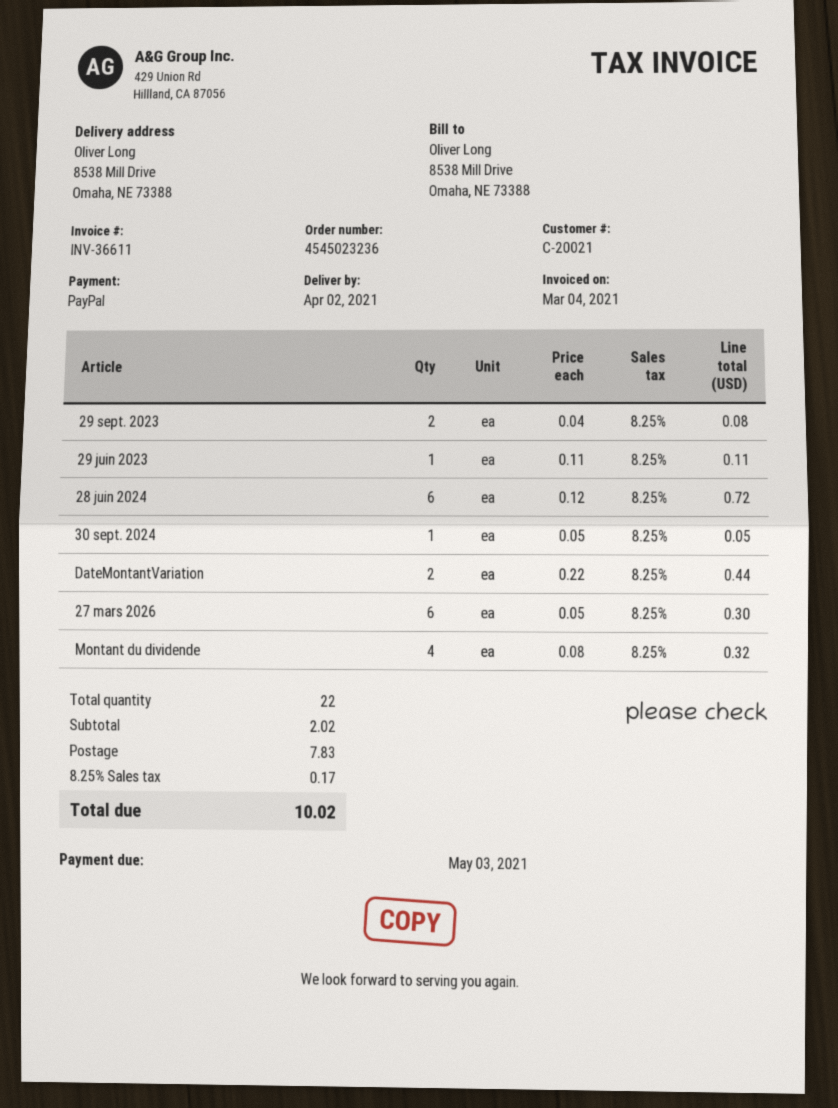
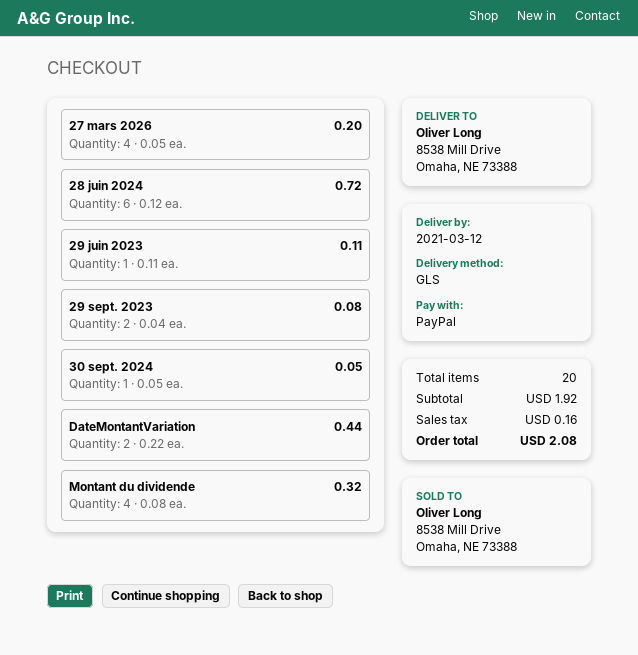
delivery date: 2021-04-02 -> 2021-03-12
27 mars 2026: 6 x 0.05 = 0.30 -> 4 x 0.05 = 0.20
total quantity: 22 -> 20
subtotal: 2.02 -> 1.92
shipping: 7.83 -> none
tax: 0.17 -> 0.16
total: 10.02 -> 2.08

